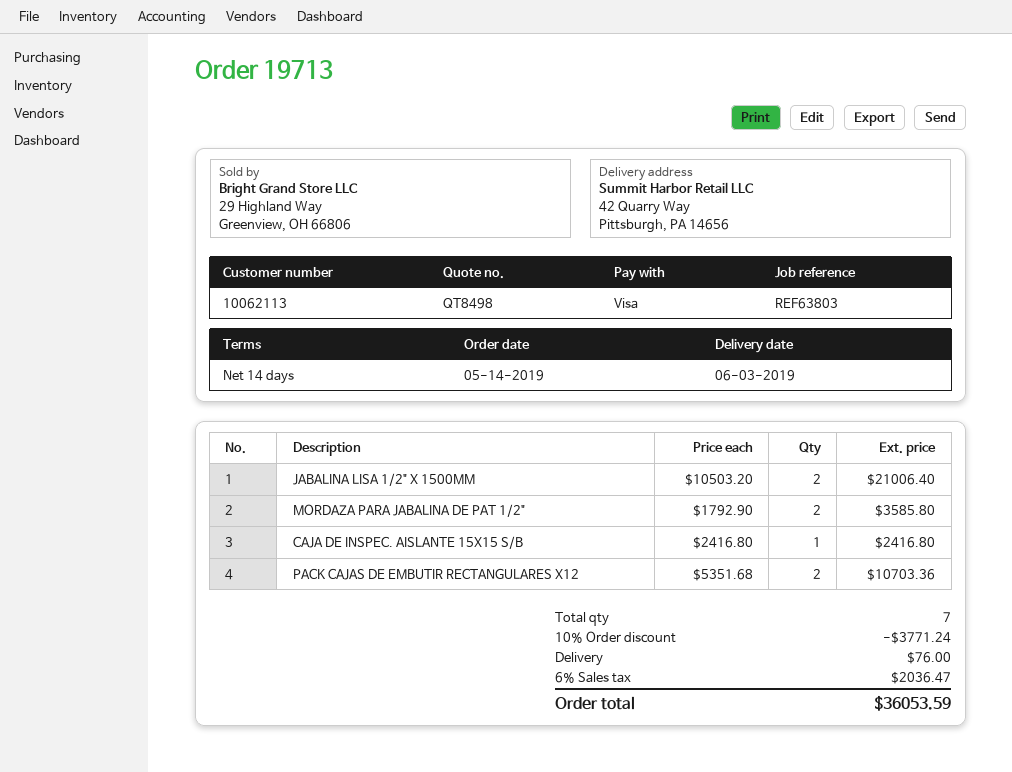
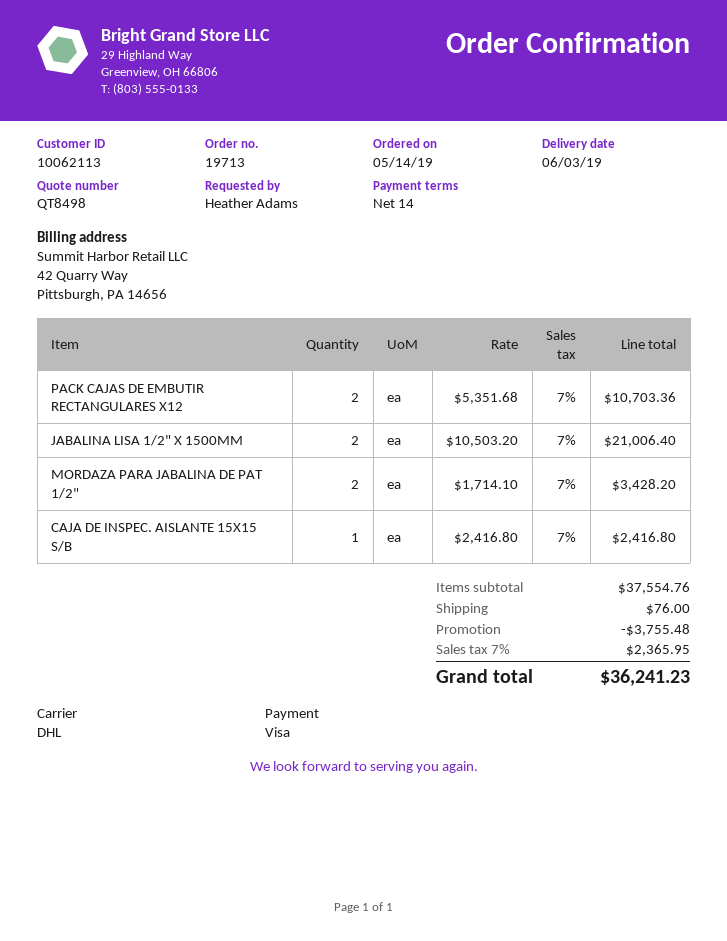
MORDAZA PARA JABALINA DE PAT 1/2": 2 x 1792.90 = 3585.80 -> 2 x 1714.10 = 3428.20
discount: 3771.24 -> 3755.48
tax: 6% = 2036.47 -> 7% = 2365.95
total: 36053.59 -> 36241.23

